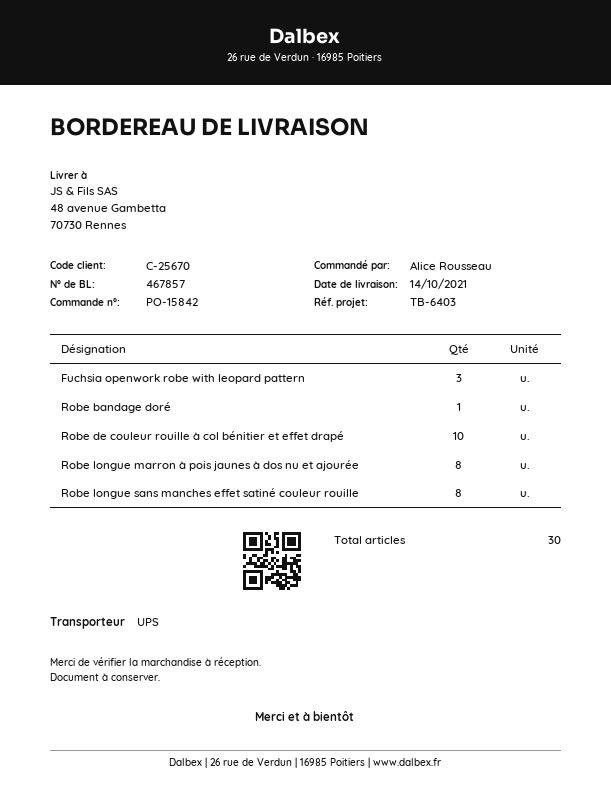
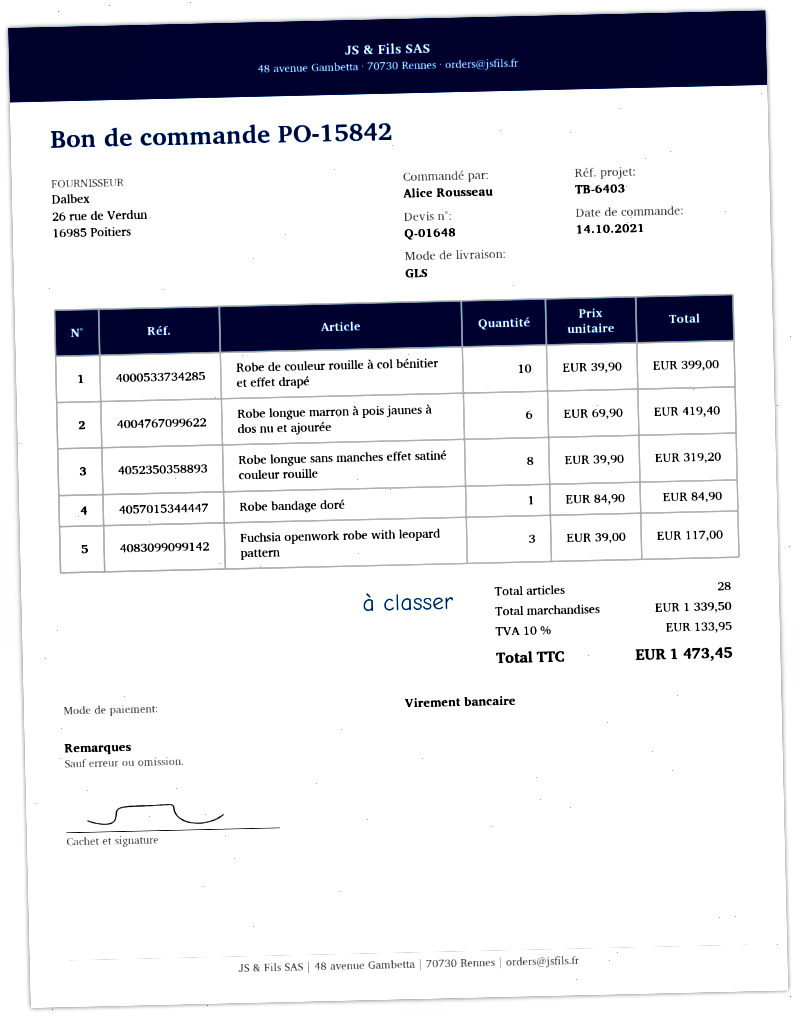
shipping method: UPS -> GLS
Robe longue marron à pois jaunes à dos nu et ajourée: 8 -> 6
total quantity: 30 -> 28

